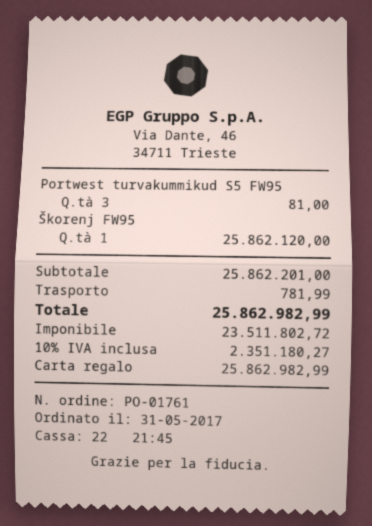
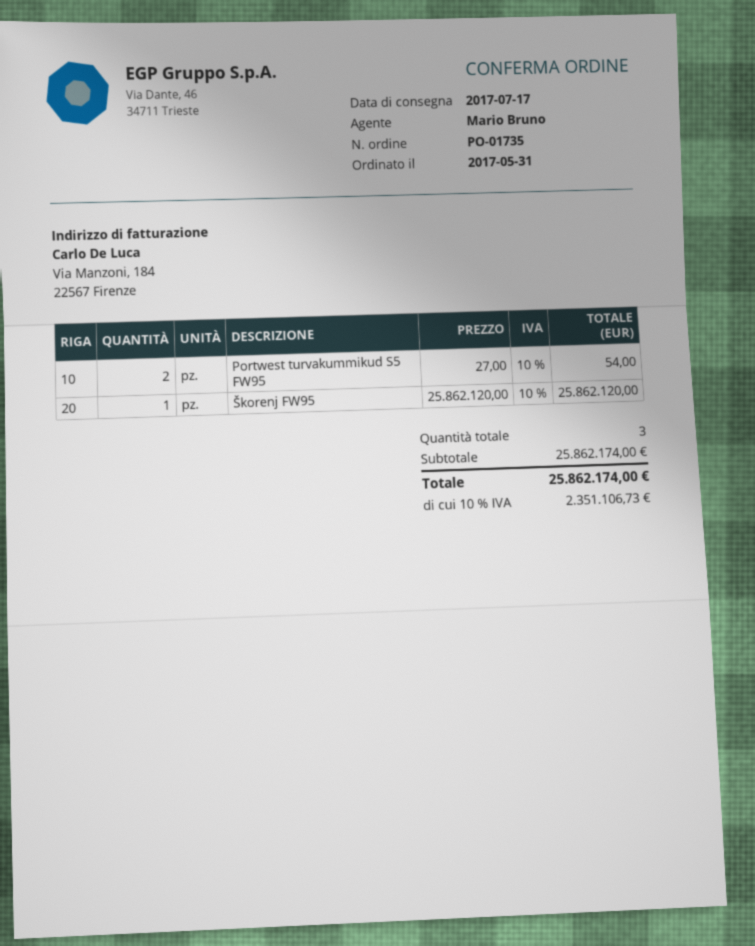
order number: PO-01761 -> PO-01735
Portwest turvakummikud S5 FW95: 3 for 81.00 -> 2 for 54.00
subtotal: 25862201.00 -> 25862174.00
shipping: 781.99 -> none
tax: 10% = 2351180.27 -> 10% = 2351106.73
total: 25862982.99 -> 25862174.00

